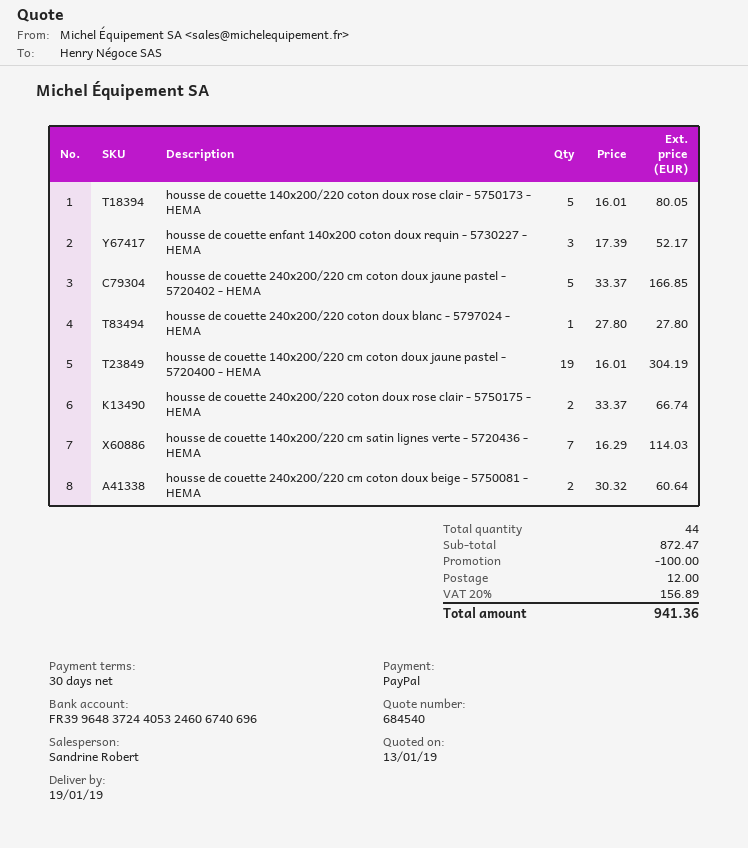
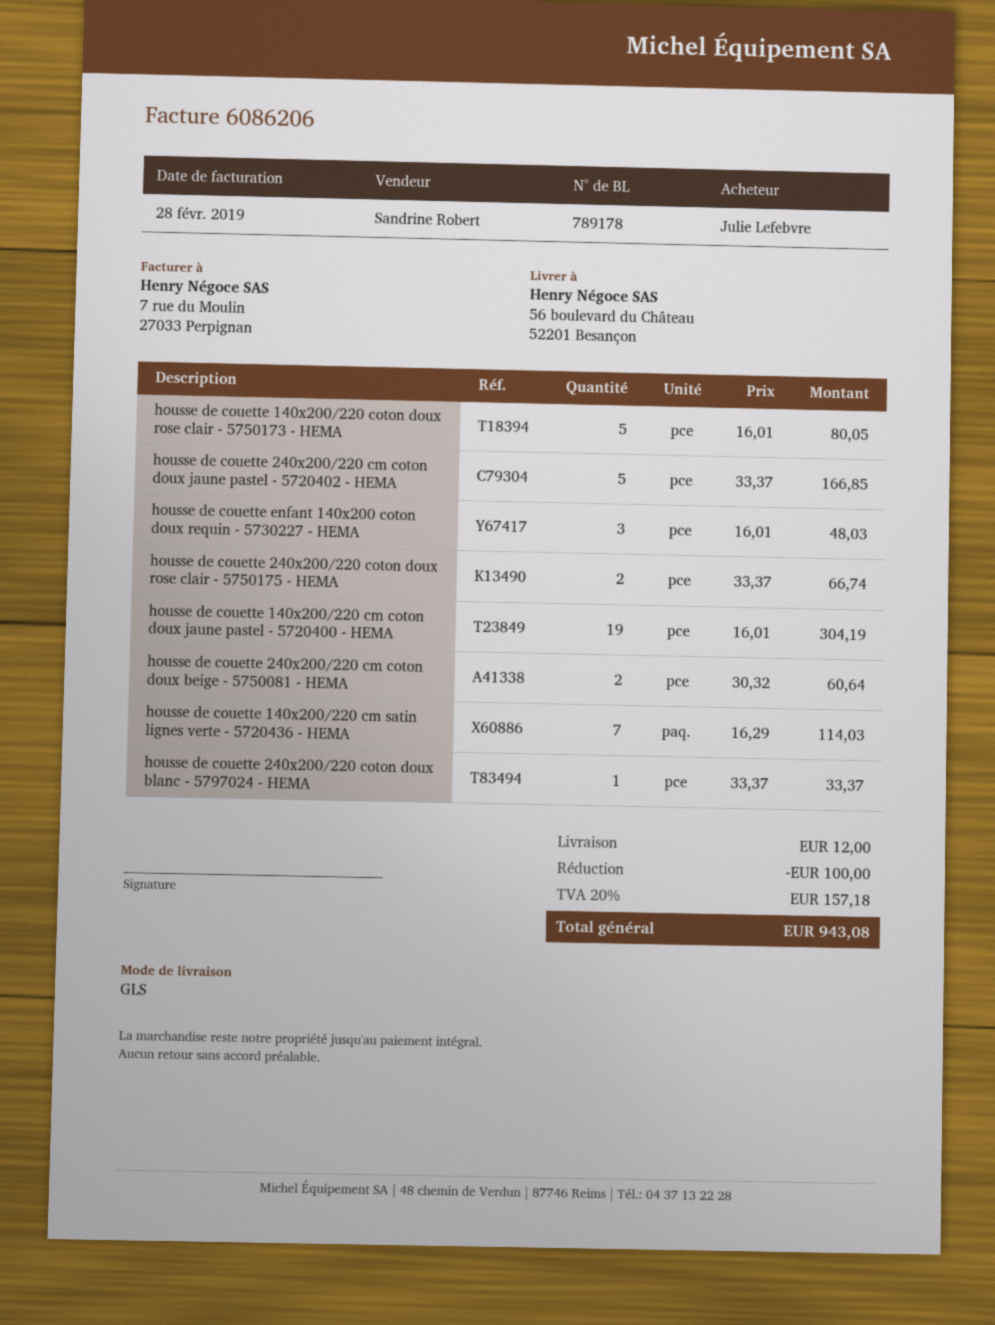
housse de couette enfant 140x200 coton doux requin - 5730227 - HEMA: 3 x 17.39 = 52.17 -> 3 x 16.01 = 48.03
housse de couette 240x200/220 coton doux blanc - 5797024 - HEMA: 1 x 27.80 = 27.80 -> 1 x 33.37 = 33.37
tax: 20% = 156.89 -> 20% = 157.18
total: 941.36 -> 943.08

